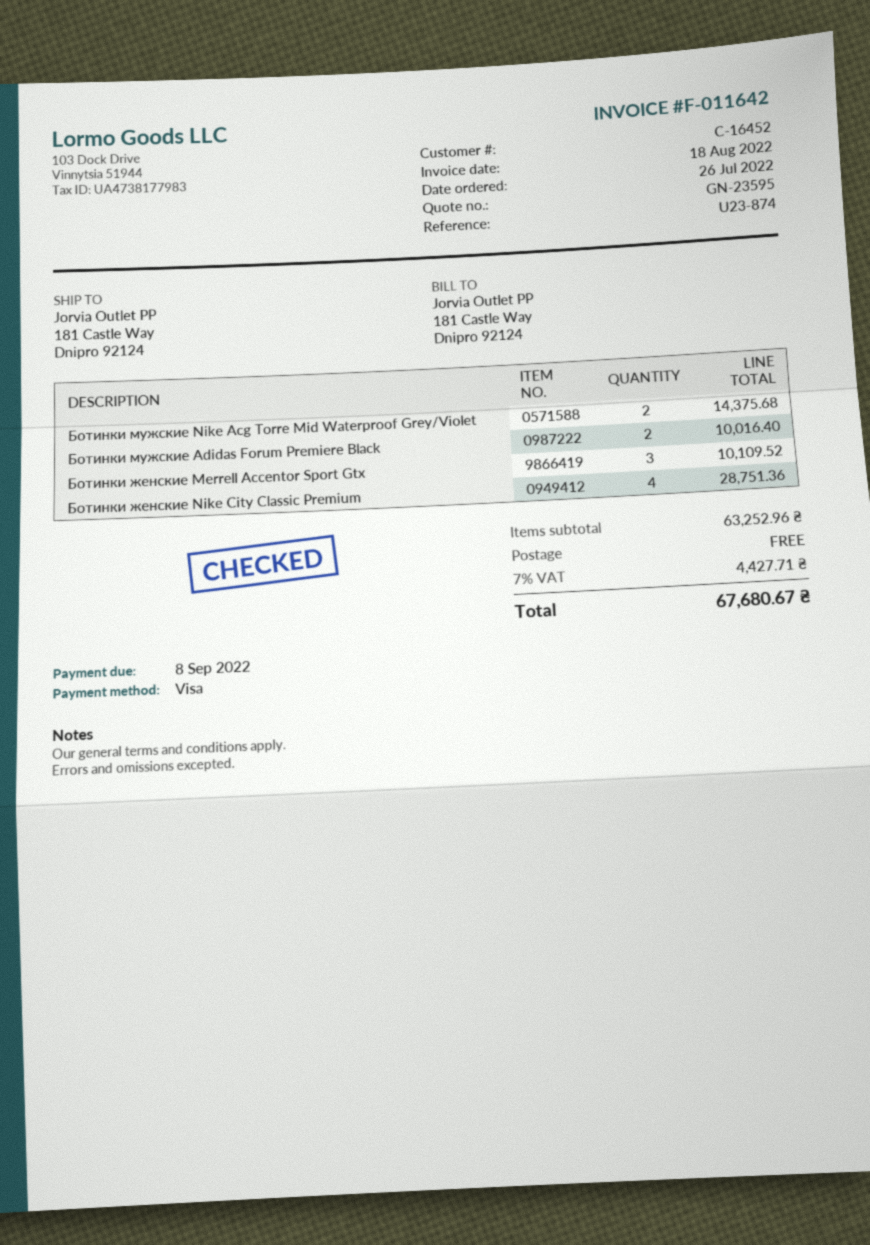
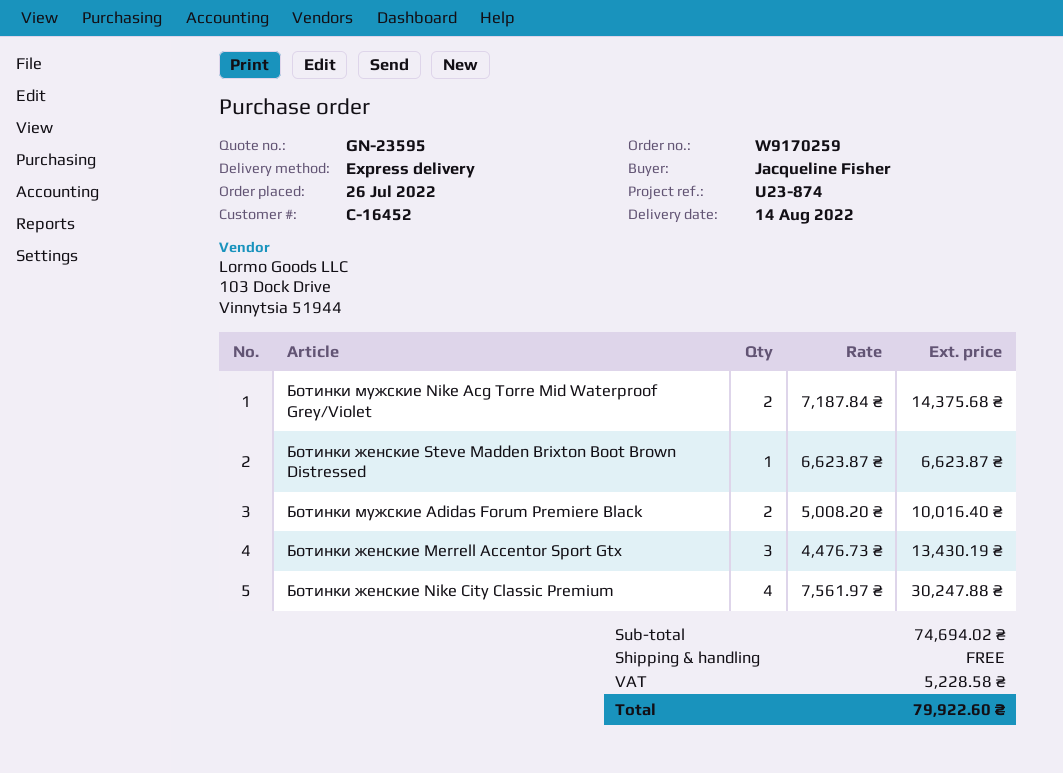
Ботинки женские Merrell Accentor Sport Gtx: 3 for 10109.52 -> 3 for 13430.19
Ботинки женские Nike City Classic Premium: 4 for 28751.36 -> 4 for 30247.88
Ботинки женские Steve Madden Brixton Boot Brown Distressed: none -> 1 for 6623.87
subtotal: 63252.96 -> 74694.02
tax: 4427.71 -> 5228.58
total: 67680.67 -> 79922.60

